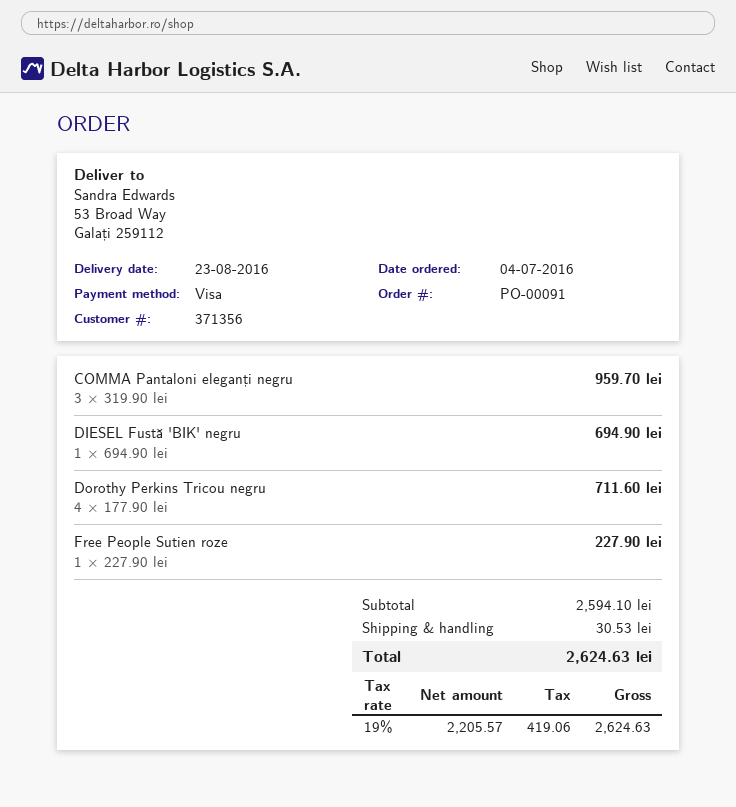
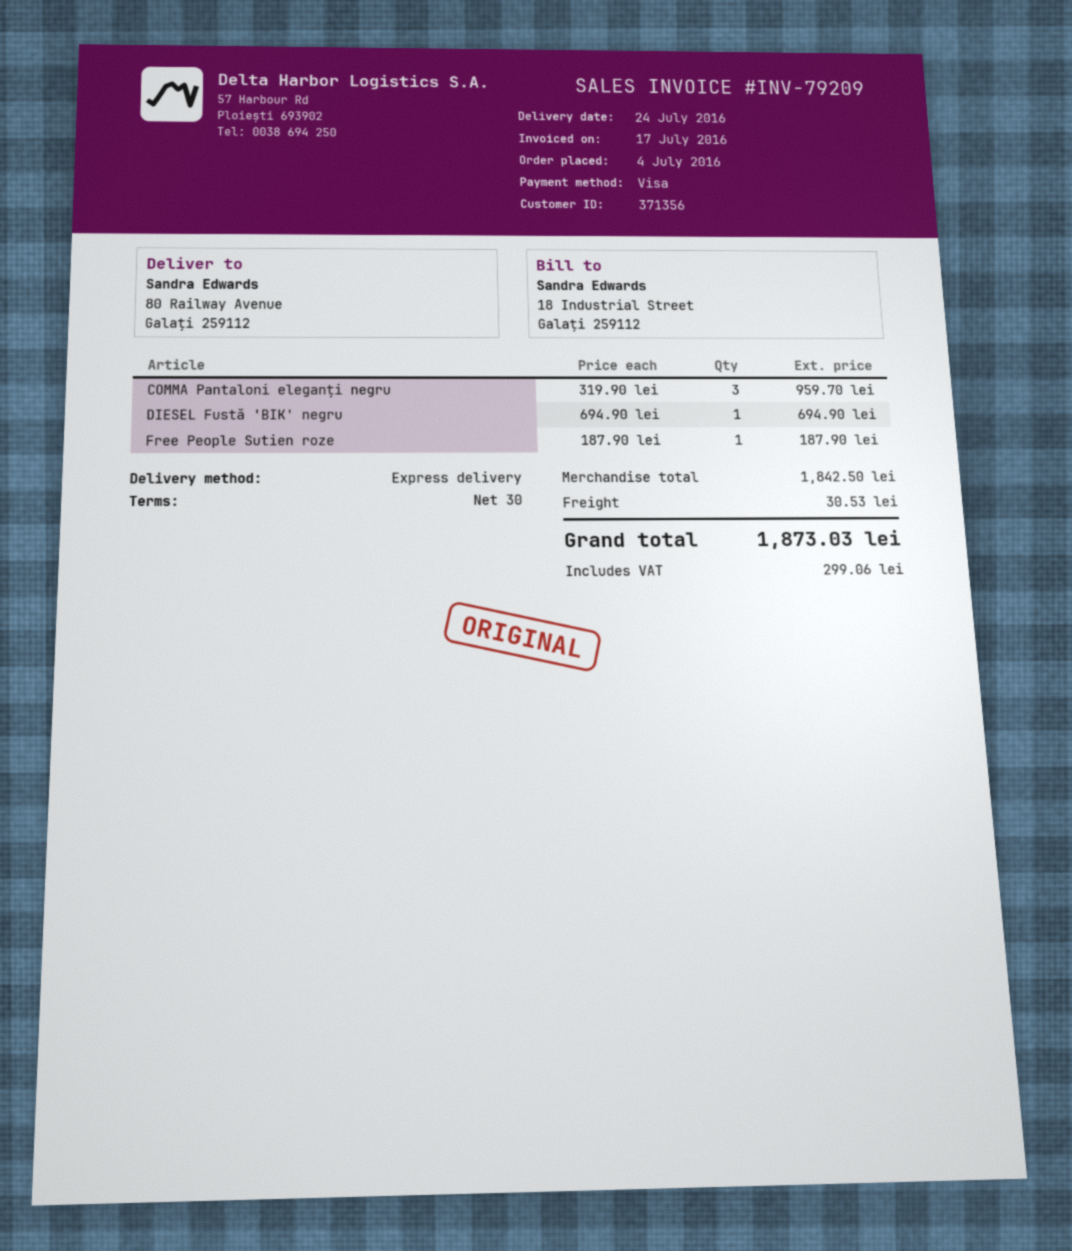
delivery date: 2016-08-23 -> 2016-07-24
ship to: 53 Broad Way, Galați 259112 -> 80 Railway Avenue, Galați 259112
Dorothy Perkins Tricou negru: 4 x 177.90 = 711.60 -> none
Free People Sutien roze: 1 x 227.90 = 227.90 -> 1 x 187.90 = 187.90
subtotal: 2594.10 -> 1842.50
tax: 419.06 -> 299.06
total: 2624.63 -> 1873.03

